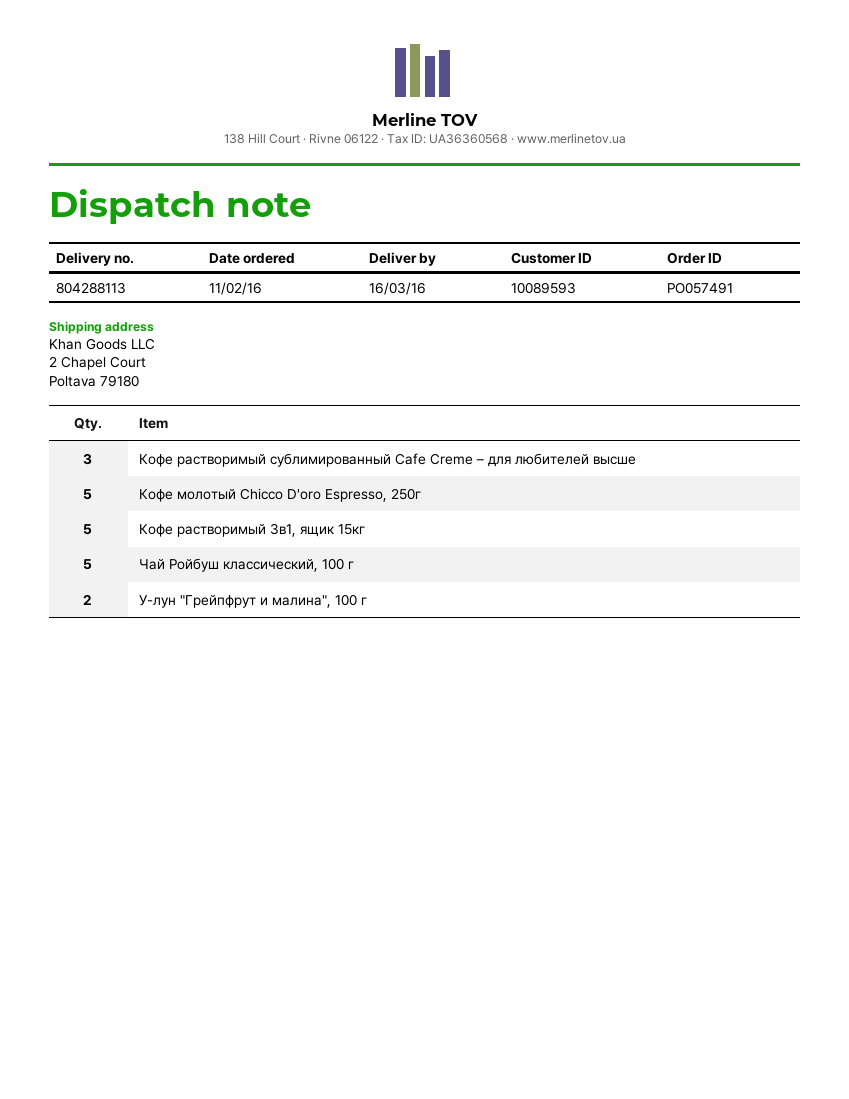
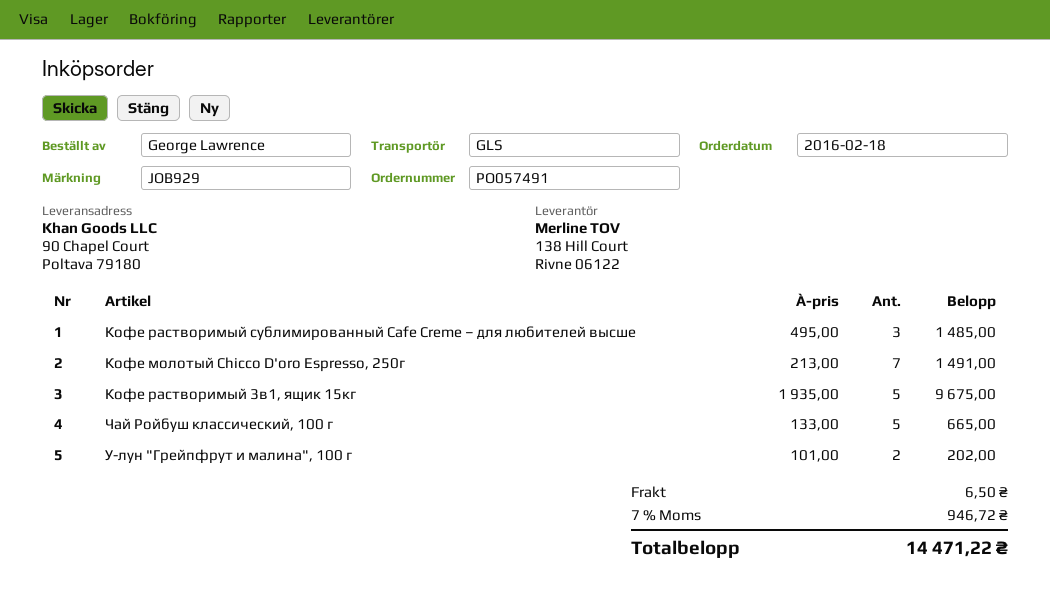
order date: 2016-02-11 -> 2016-02-18
ship to: 2 Chapel Court, Poltava 79180 -> 90 Chapel Court, Poltava 79180
Кофе молотый Chicco D'oro Espresso, 250г: 5 -> 7

